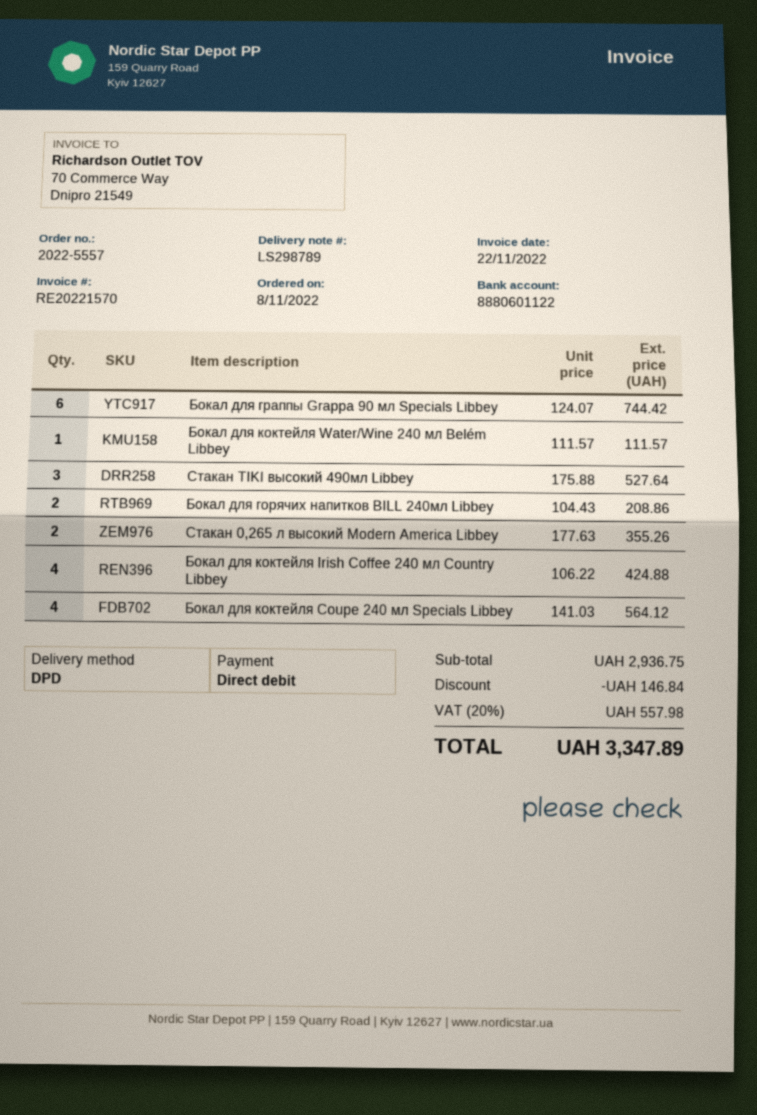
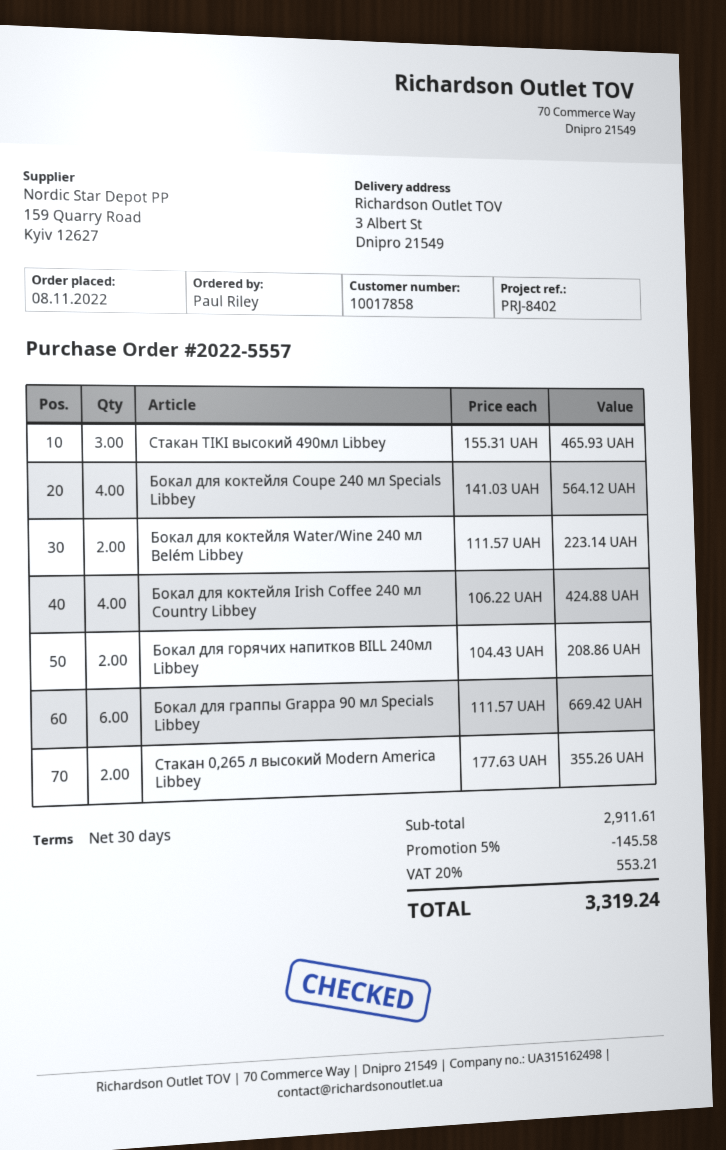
Бокал для граппы Grappa 90 мл Specials Libbey: 6 x 124.07 = 744.42 -> 6 x 111.57 = 669.42
Бокал для коктейля Water/Wine 240 мл Belém Libbey: 1 x 111.57 = 111.57 -> 2 x 111.57 = 223.14
Стакан TIKI высокий 490мл Libbey: 3 x 175.88 = 527.64 -> 3 x 155.31 = 465.93
subtotal: 2936.75 -> 2911.61
discount: 146.84 -> 145.58
tax: 20% = 557.98 -> 20% = 553.21
total: 3347.89 -> 3319.24

